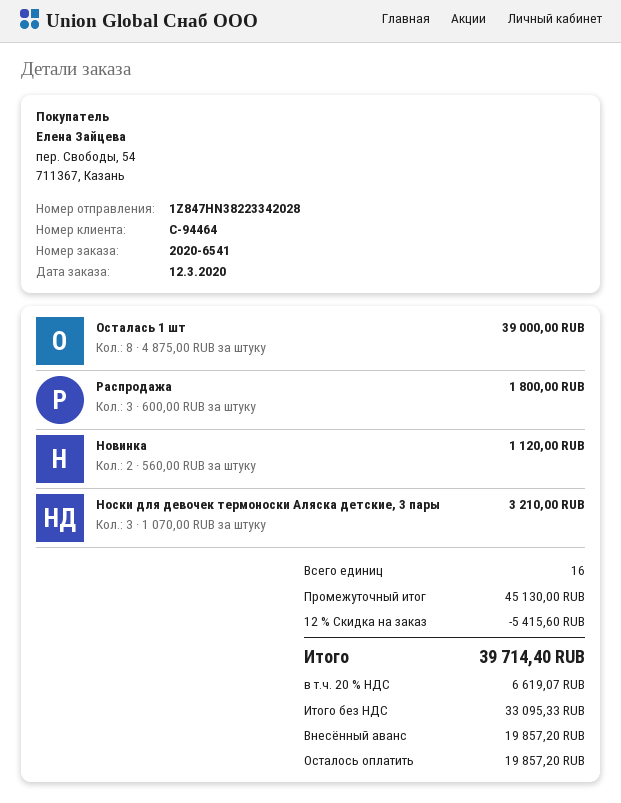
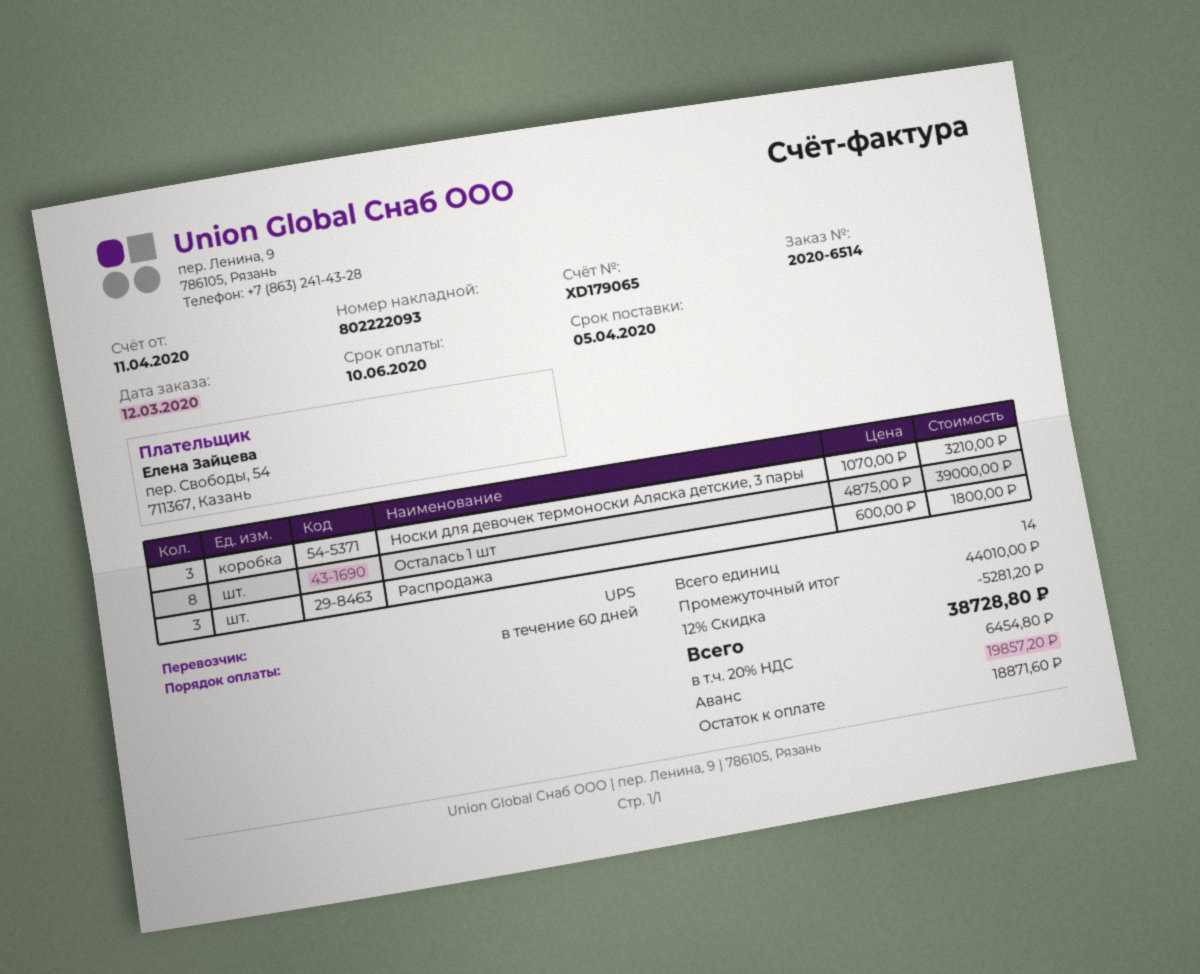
order number: 2020-6541 -> 2020-6514
Новинка: 2 x 560.00 = 1120.00 -> none
total quantity: 16 -> 14
subtotal: 45130.00 -> 44010.00
discount: 12% = 5415.60 -> 12% = 5281.20
tax: 20% = 6619.07 -> 20% = 6454.80
total: 39714.40 -> 38728.80
balance: 19857.20 -> 18871.60

